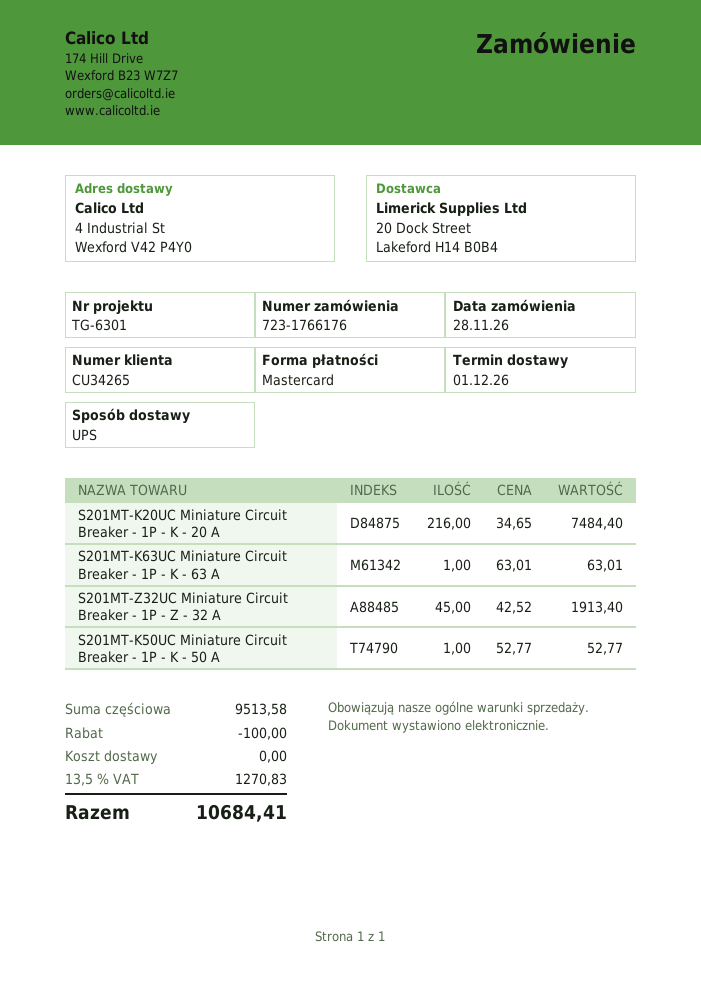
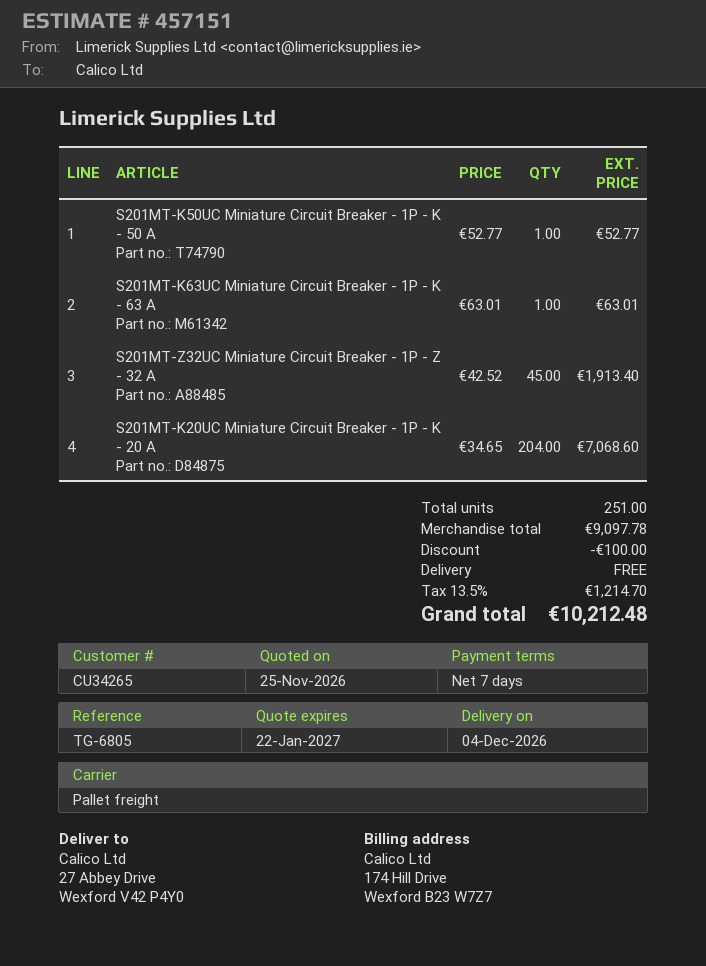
delivery date: 2026-12-01 -> 2026-12-04
reference: TG-6301 -> TG-6805
shipping method: UPS -> pallet freight
ship to: 4 Industrial St, Wexford V42 P4Y0 -> 27 Abbey Drive, Wexford V42 P4Y0
S201MT-K20UC Miniature Circuit Breaker - 1P - K - 20 A: 216 x 34.65 = 7484.40 -> 204 x 34.65 = 7068.60
subtotal: 9513.58 -> 9097.78
tax: 13.5% = 1270.83 -> 13.5% = 1214.70
total: 10684.41 -> 10212.48

